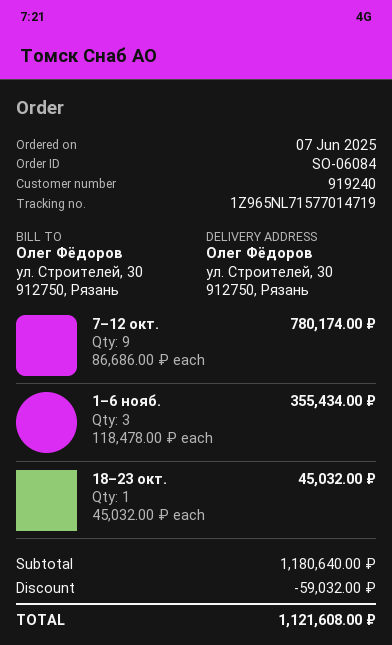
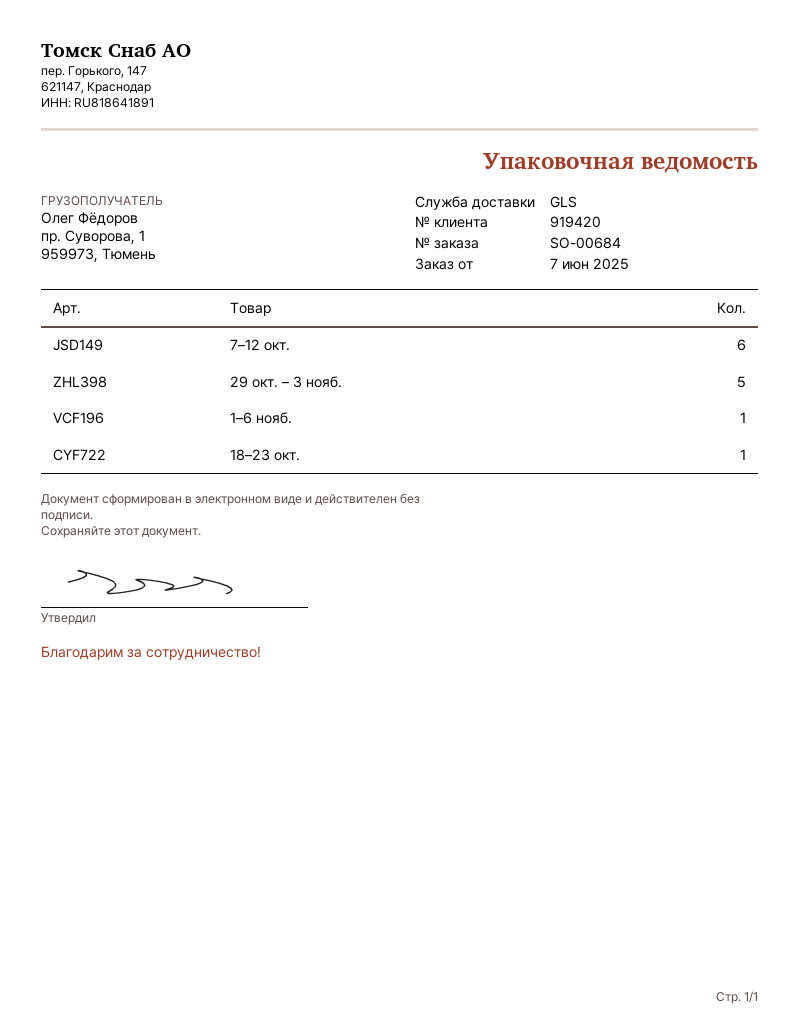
order number: SO-06084 -> SO-00684
customer number: 919240 -> 919420
ship to: ул. Строителей, 30, 912750, Рязань -> пр. Суворова, 1, 959973, Тюмень
7–12 окт.: 9 -> 6
1–6 нояб.: 3 -> 1
29 окт. – 3 нояб.: none -> 5

